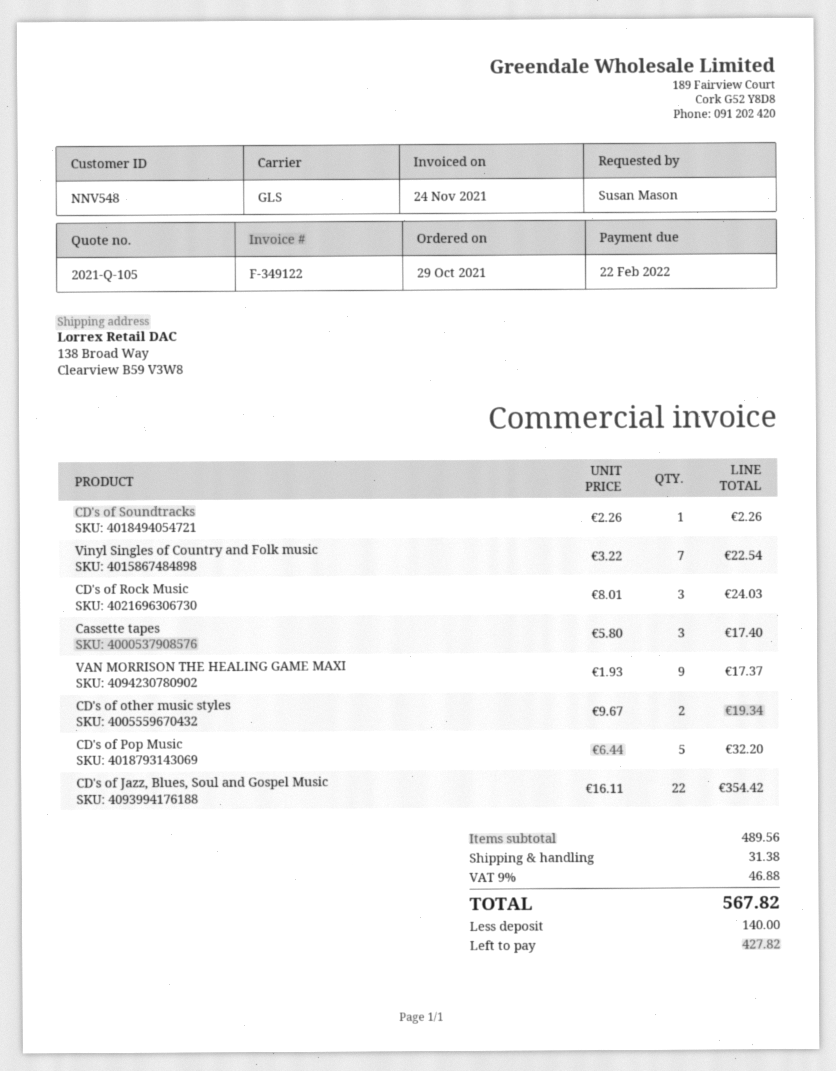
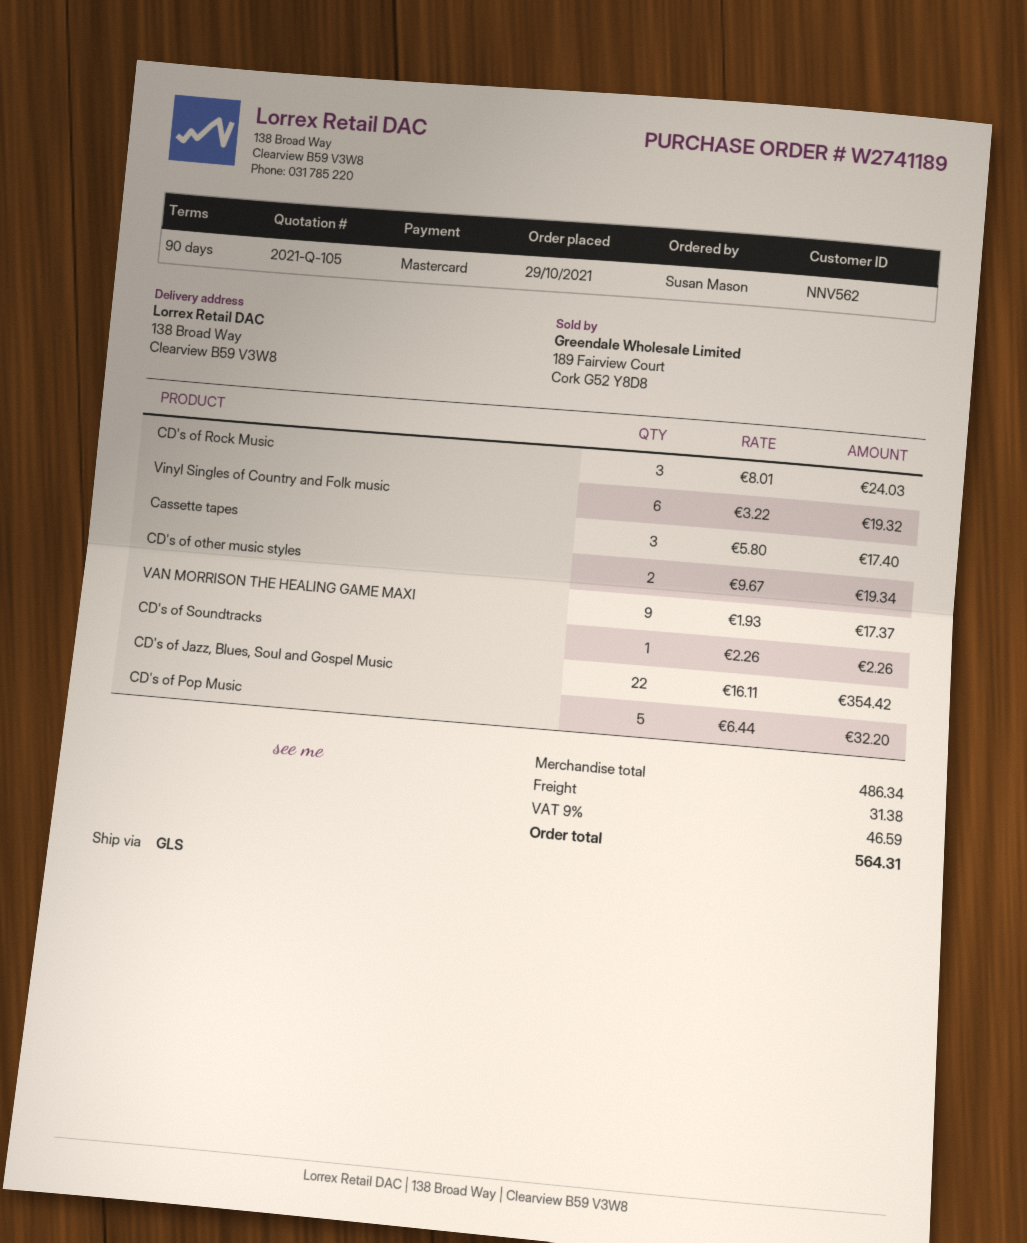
customer number: NNV548 -> NNV562
Vinyl Singles of Country and Folk music: 7 x 3.22 = 22.54 -> 6 x 3.22 = 19.32
subtotal: 489.56 -> 486.34
tax: 9% = 46.88 -> 9% = 46.59
total: 567.82 -> 564.31

